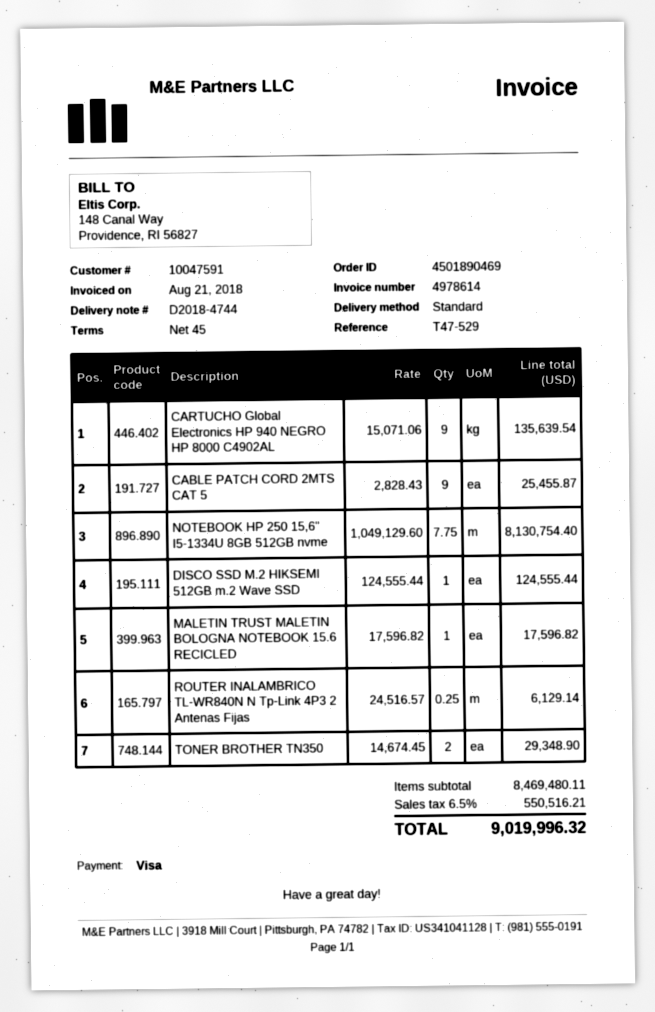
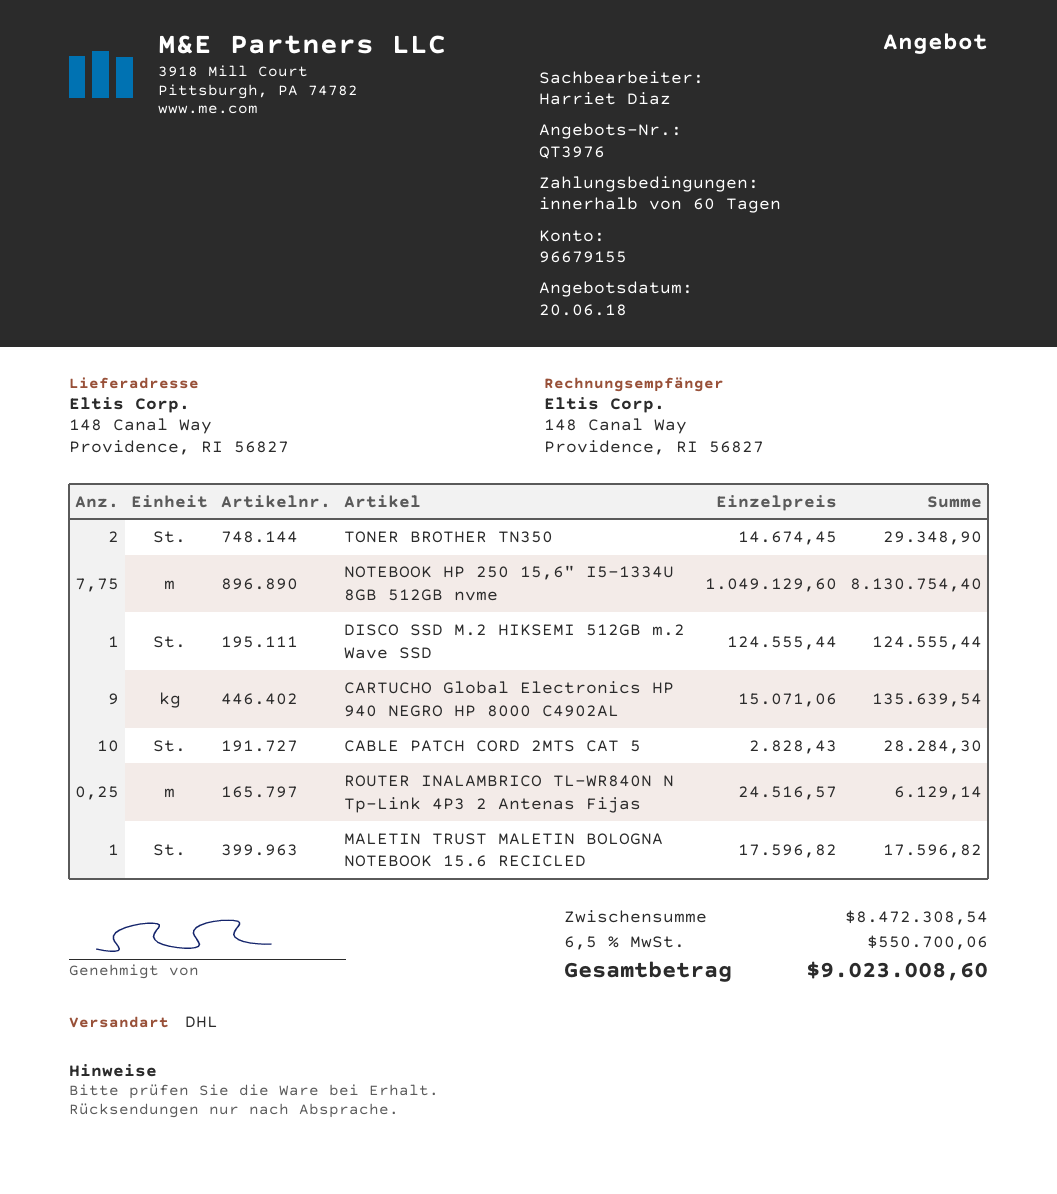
payment terms: 45 days -> 60 days
shipping method: standard -> DHL
CABLE PATCH CORD 2MTS CAT 5: 9 x 2828.43 = 25455.87 -> 10 x 2828.43 = 28284.30
subtotal: 8469480.11 -> 8472308.54
tax: 6.5% = 550516.21 -> 6.5% = 550700.06
total: 9019996.32 -> 9023008.60

